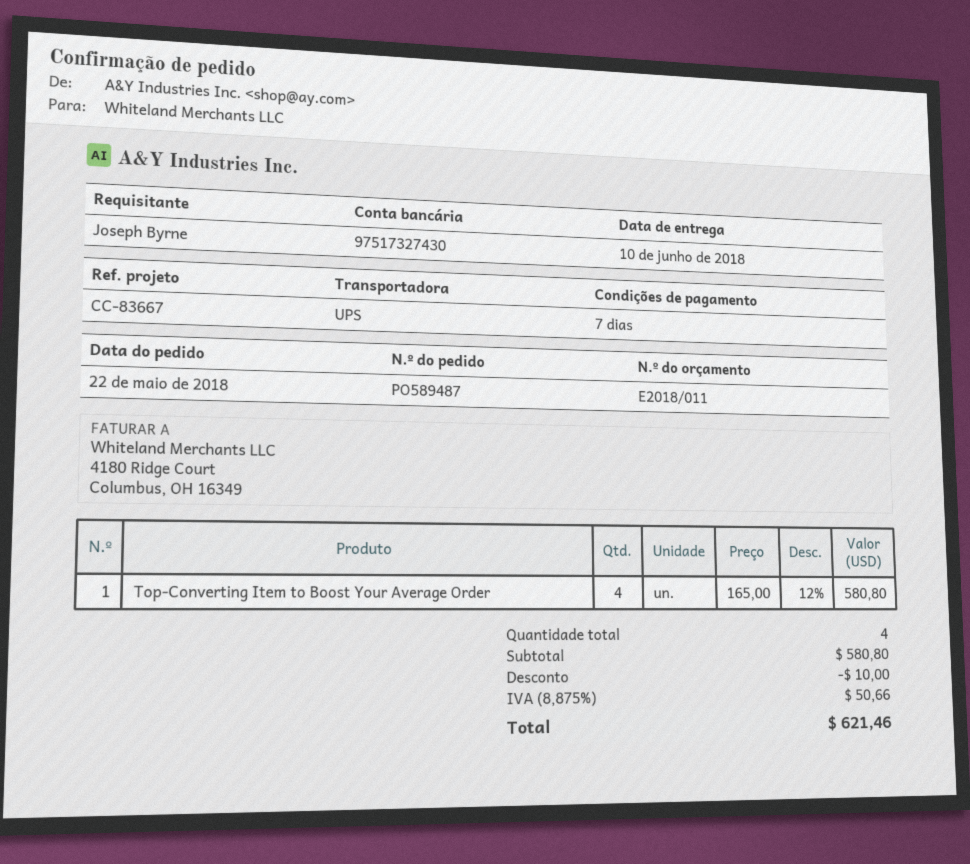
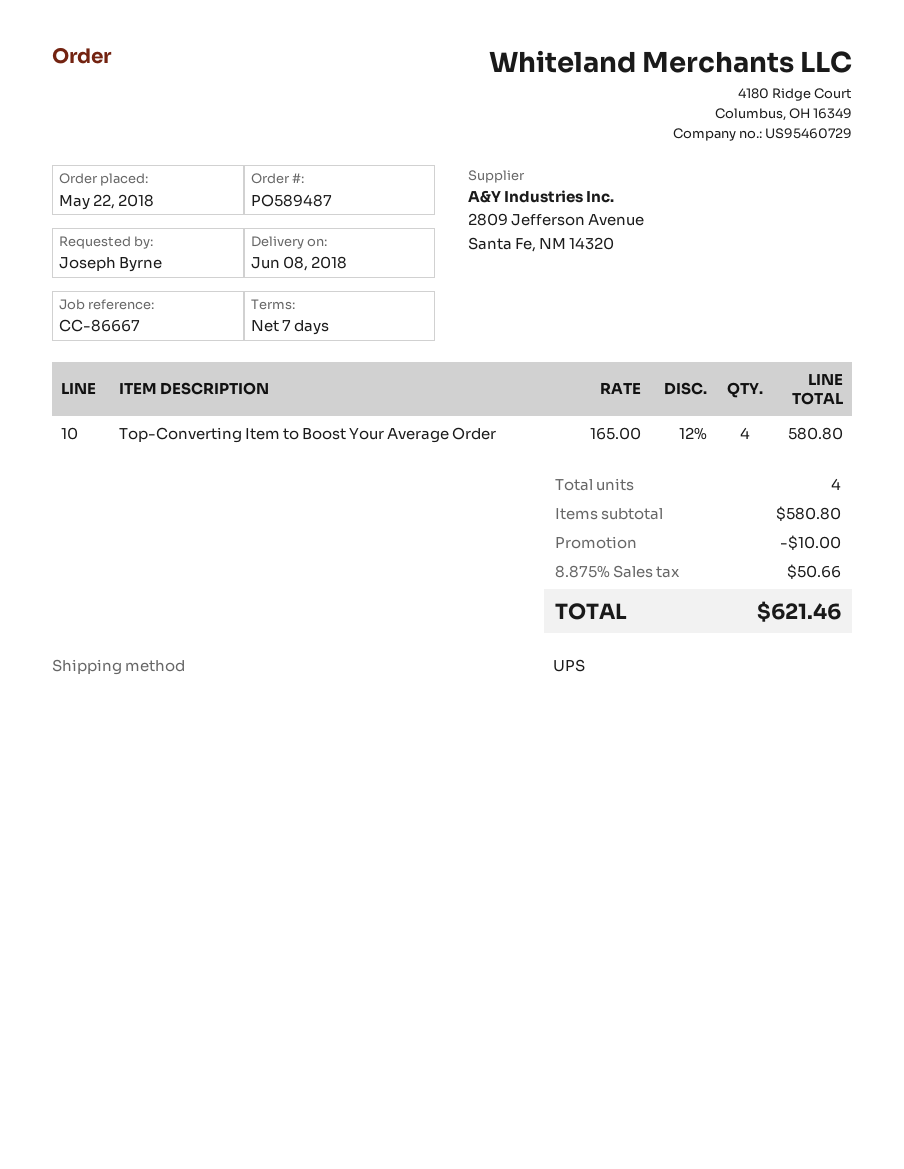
delivery date: 2018-06-10 -> 2018-06-08
reference: CC-83667 -> CC-86667

